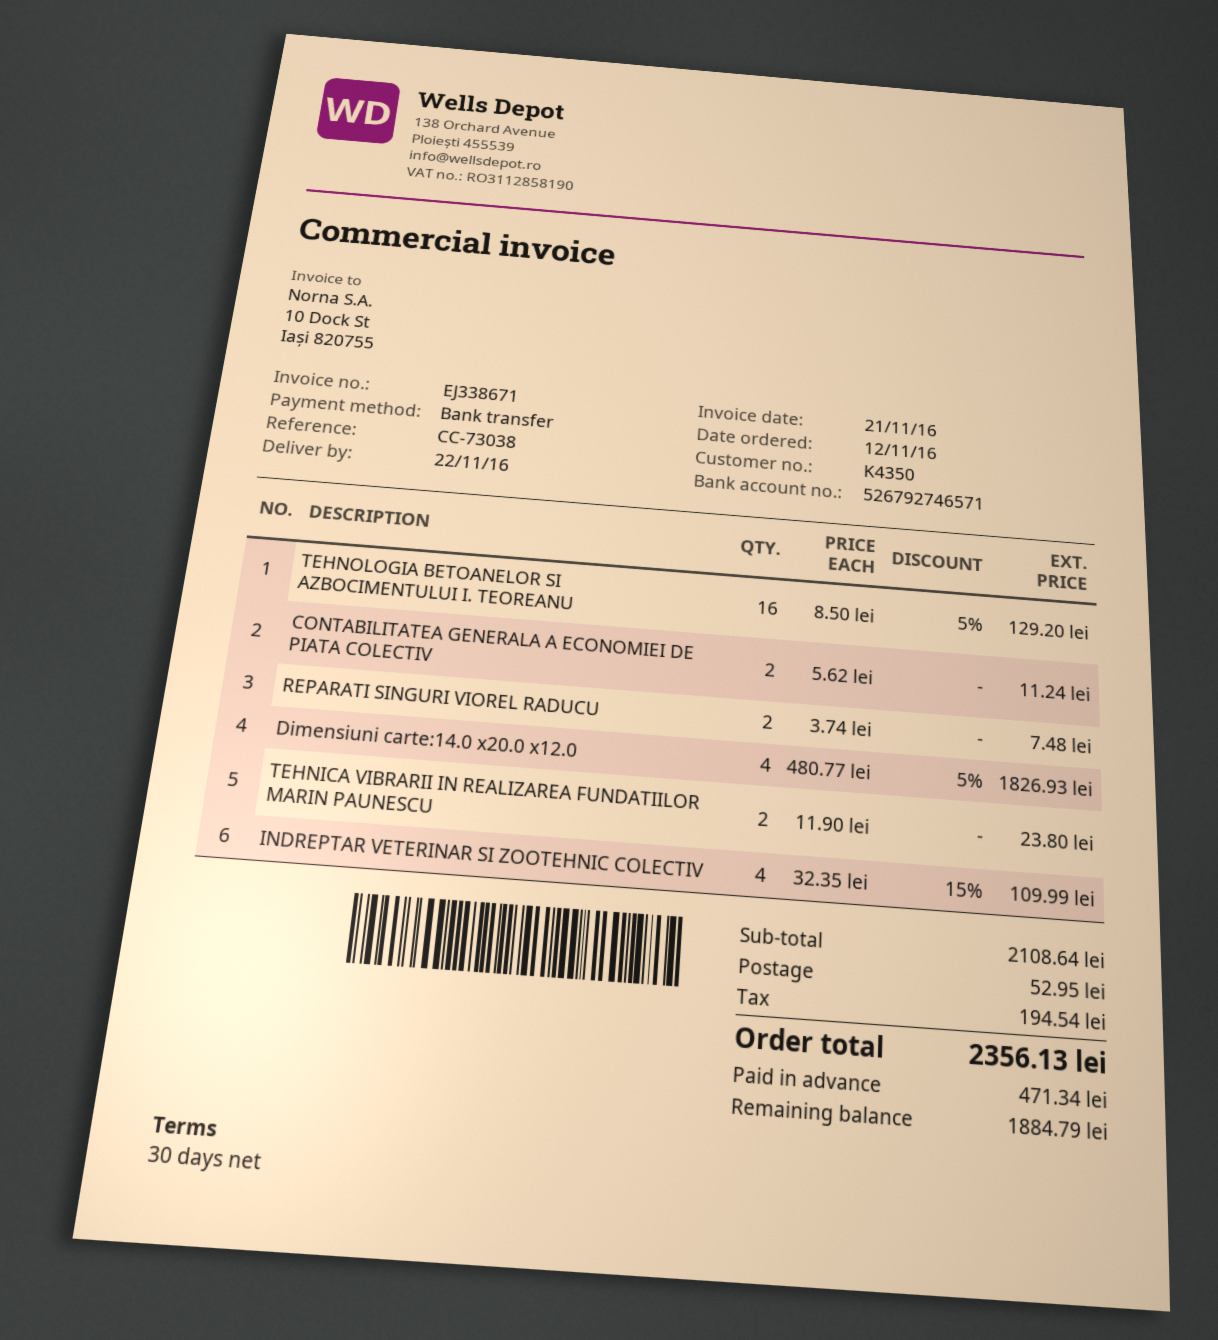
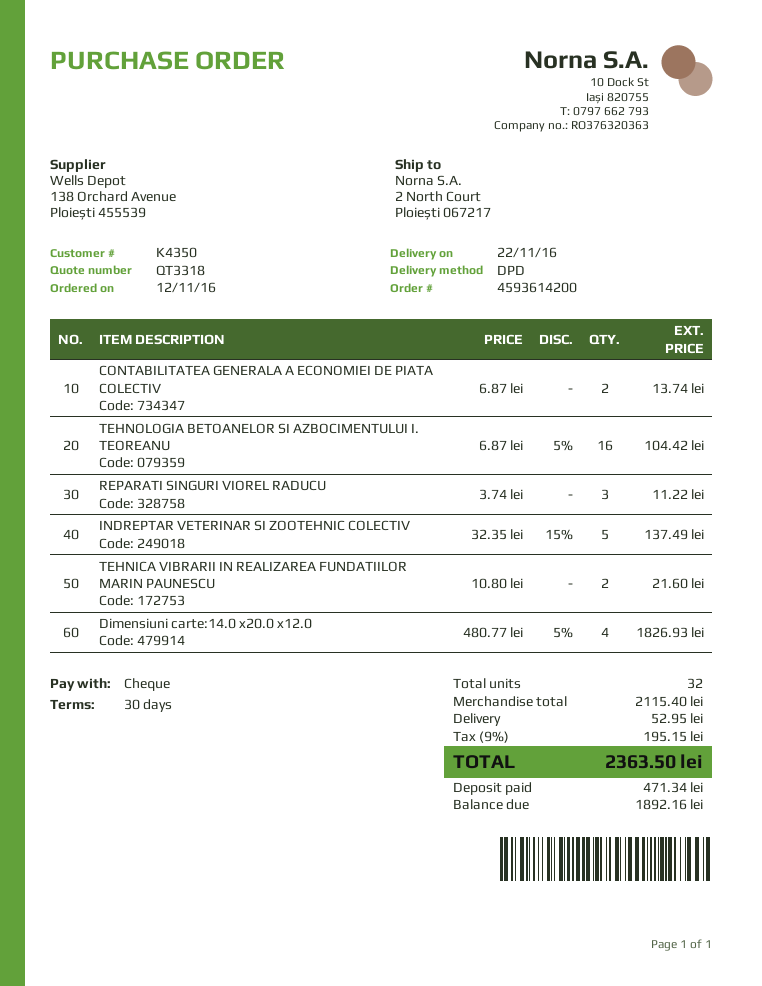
payment method: bank transfer -> cheque
TEHNOLOGIA BETOANELOR SI AZBOCIMENTULUI I. TEOREANU: 16 x 8.50 - 5% = 129.20 -> 16 x 6.87 - 5% = 104.42
CONTABILITATEA GENERALA A ECONOMIEI DE PIATA COLECTIV: 2 x 5.62 = 11.24 -> 2 x 6.87 = 13.74
REPARATI SINGURI VIOREL RADUCU: 2 x 3.74 = 7.48 -> 3 x 3.74 = 11.22
TEHNICA VIBRARII IN REALIZAREA FUNDATIILOR MARIN PAUNESCU: 2 x 11.90 = 23.80 -> 2 x 10.80 = 21.60
INDREPTAR VETERINAR SI ZOOTEHNIC COLECTIV: 4 x 32.35 - 15% = 109.99 -> 5 x 32.35 - 15% = 137.49
subtotal: 2108.64 -> 2115.40
tax: 194.54 -> 195.15
total: 2356.13 -> 2363.50
balance: 1884.79 -> 1892.16

